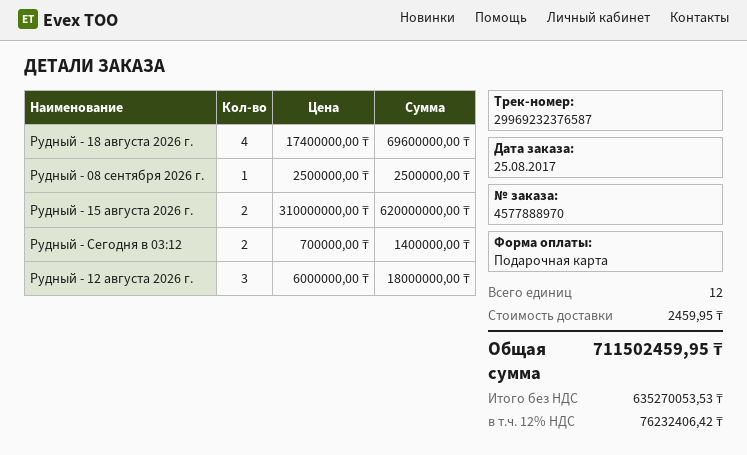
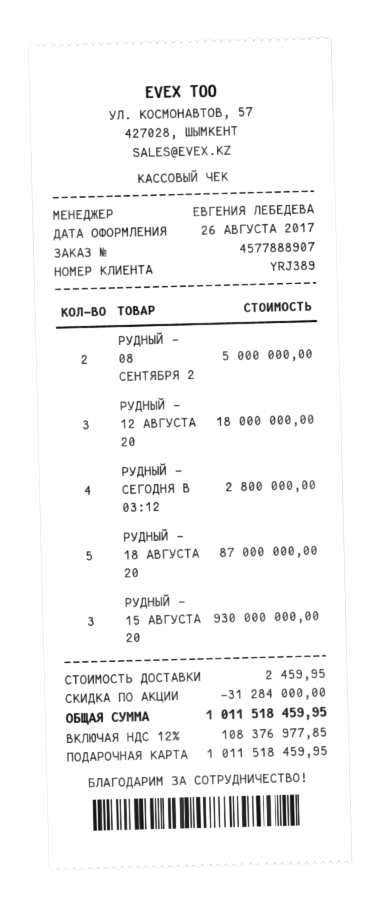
order number: 4577888970 -> 4577888907
order date: 2017-08-25 -> 2017-08-26
Рудный - 18 августа 2026 г.: 4 for 69600000.00 -> 5 for 87000000.00
Рудный - 08 сентября 2026 г.: 1 for 2500000.00 -> 2 for 5000000.00
Рудный - 15 августа 2026 г.: 2 for 620000000.00 -> 3 for 930000000.00
Рудный - Сегодня в 03:12: 2 for 1400000.00 -> 4 for 2800000.00
discount: none -> 31284000.00
tax: 12% = 76232406.42 -> 12% = 108376977.85
total: 711502459.95 -> 1011518459.95

